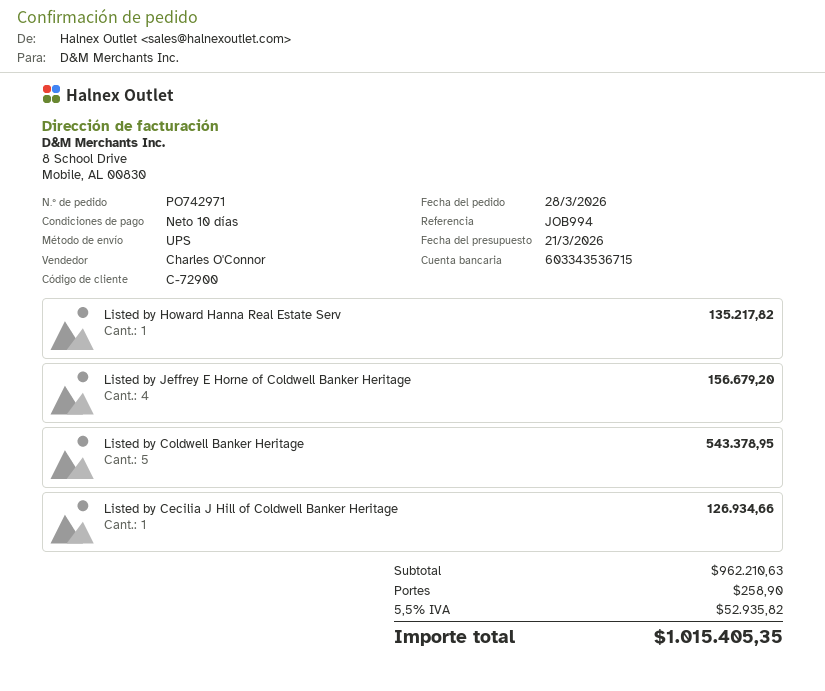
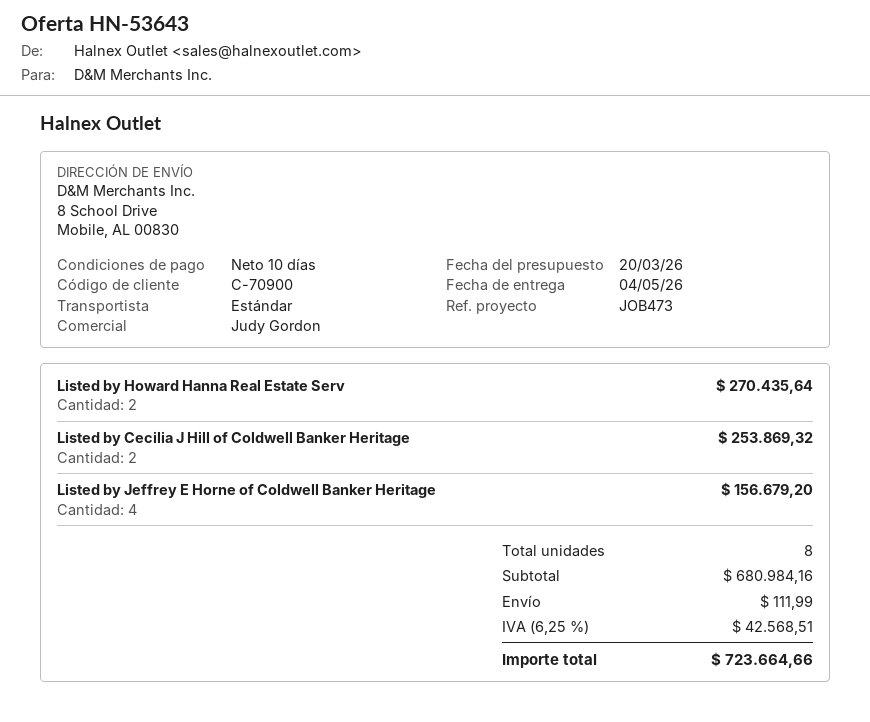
quote date: 2026-03-21 -> 2026-03-20
customer number: C-72900 -> C-70900
reference: JOB994 -> JOB473
sales rep: Charles O'Connor -> Judy Gordon
shipping method: UPS -> standard
Listed by Howard Hanna Real Estate Serv: 1 for 135217.82 -> 2 for 270435.64
Listed by Coldwell Banker Heritage: 5 for 543378.95 -> none
Listed by Cecilia J Hill of Coldwell Banker Heritage: 1 for 126934.66 -> 2 for 253869.32
subtotal: 962210.63 -> 680984.16
shipping: 258.90 -> 111.99
tax: 5.5% = 52935.82 -> 6.25% = 42568.51
total: 1015405.35 -> 723664.66

